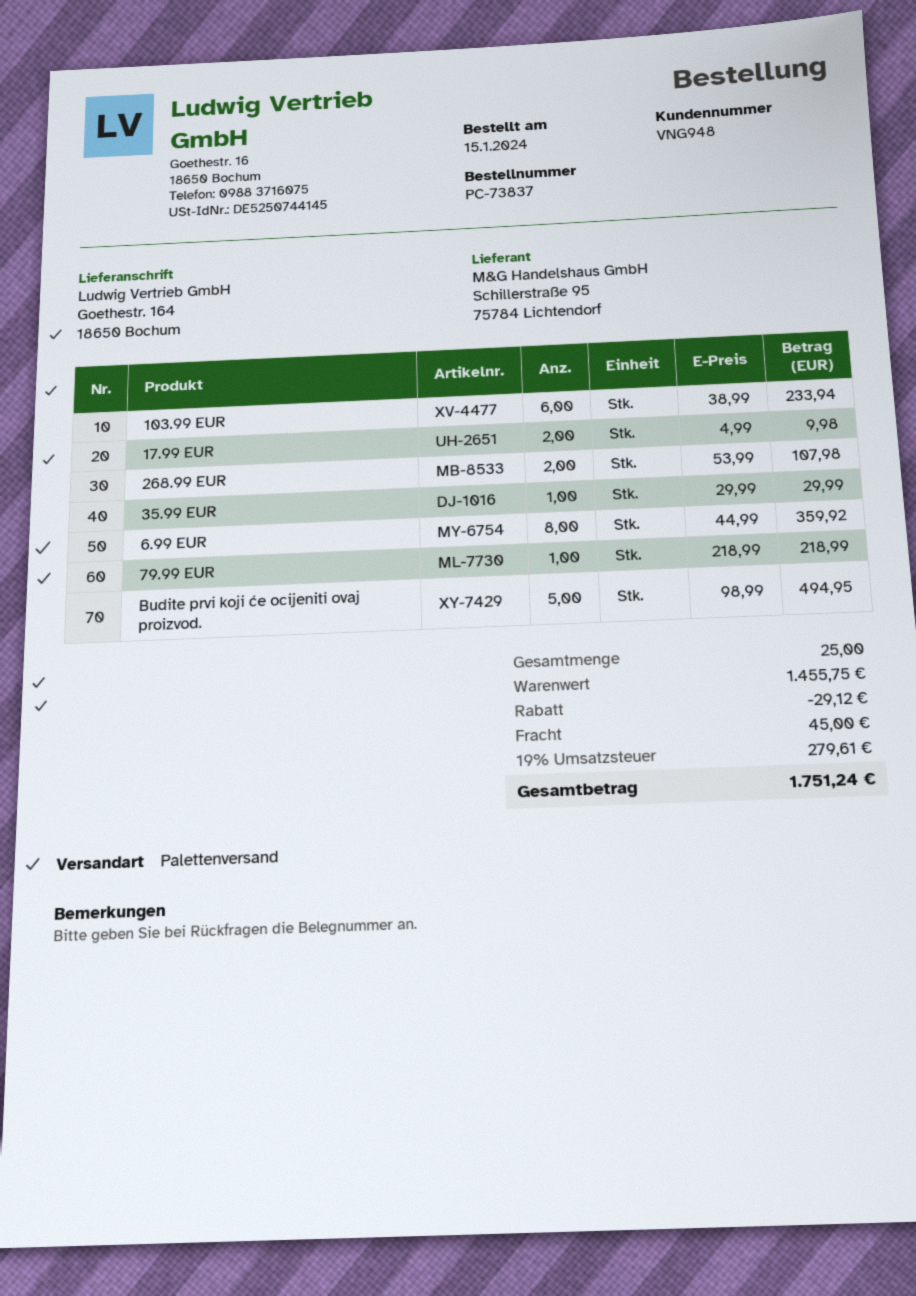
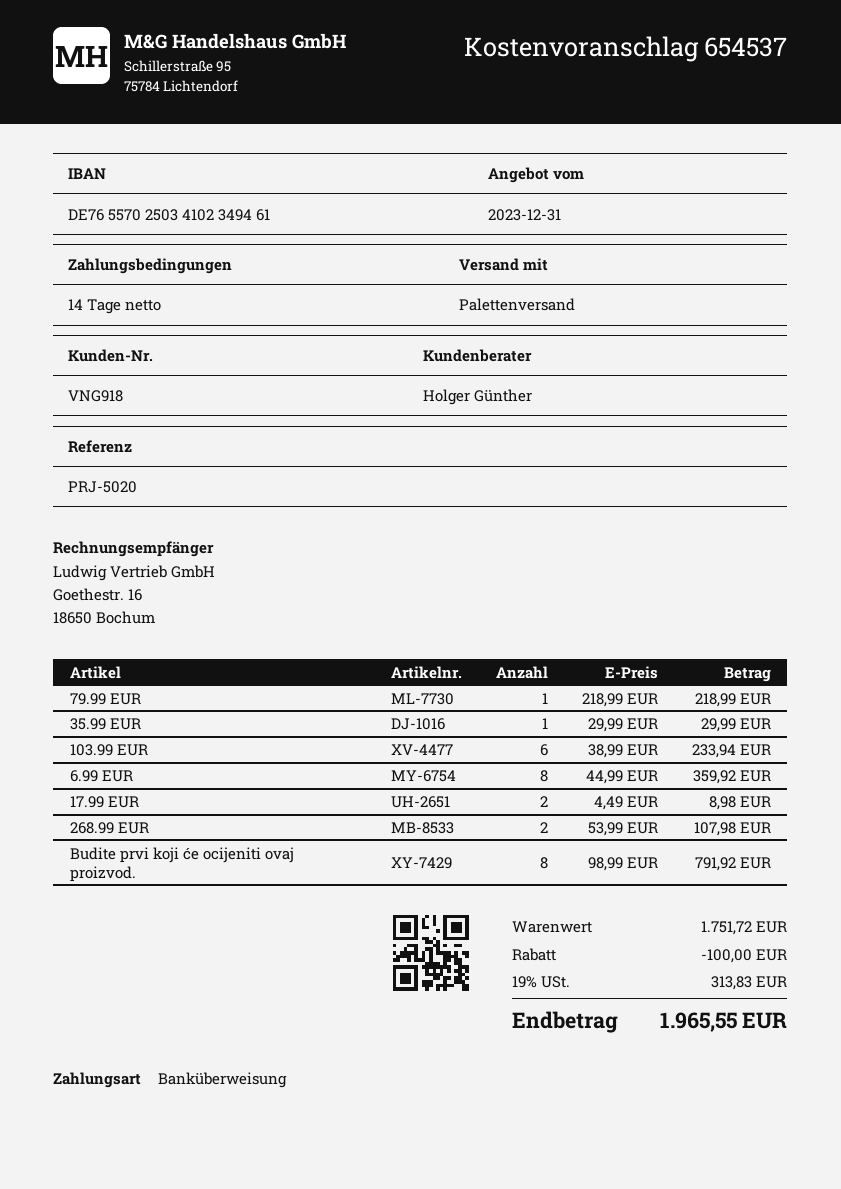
customer number: VNG948 -> VNG918
17.99 EUR: 2 x 4.99 = 9.98 -> 2 x 4.49 = 8.98
Budite prvi koji će ocijeniti ovaj proizvod.: 5 x 98.99 = 494.95 -> 8 x 98.99 = 791.92
subtotal: 1455.75 -> 1751.72
discount: 29.12 -> 100.00
shipping: 45.00 -> none
tax: 19% = 279.61 -> 19% = 313.83
total: 1751.24 -> 1965.55

